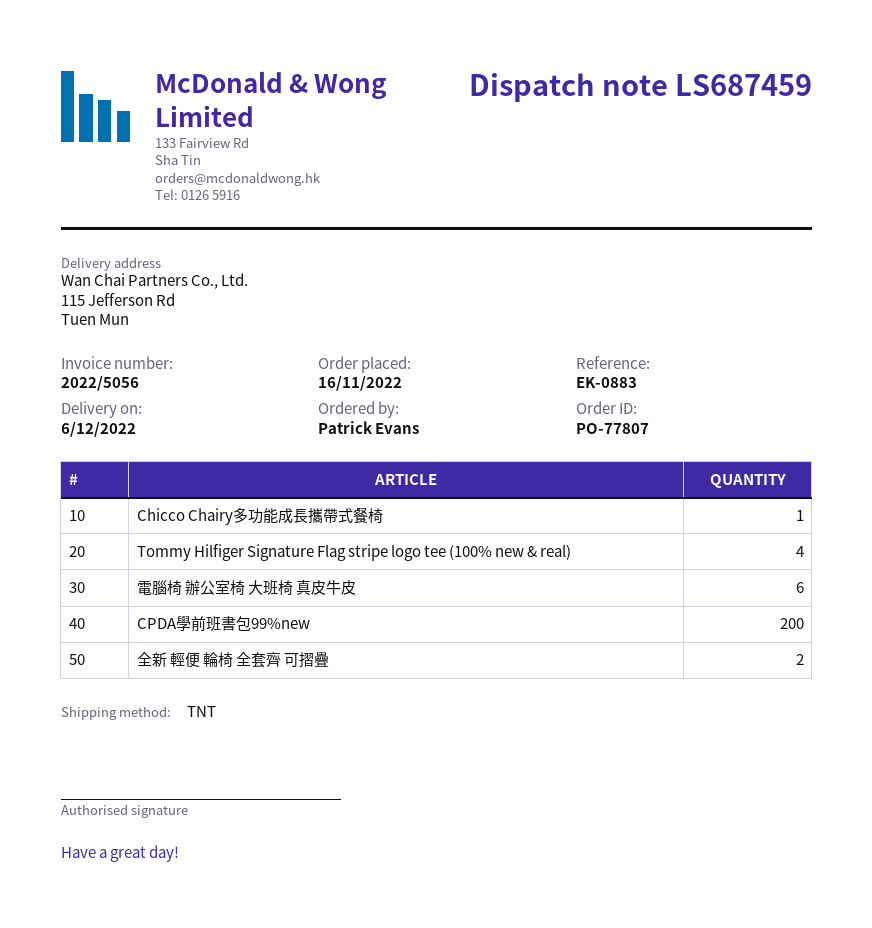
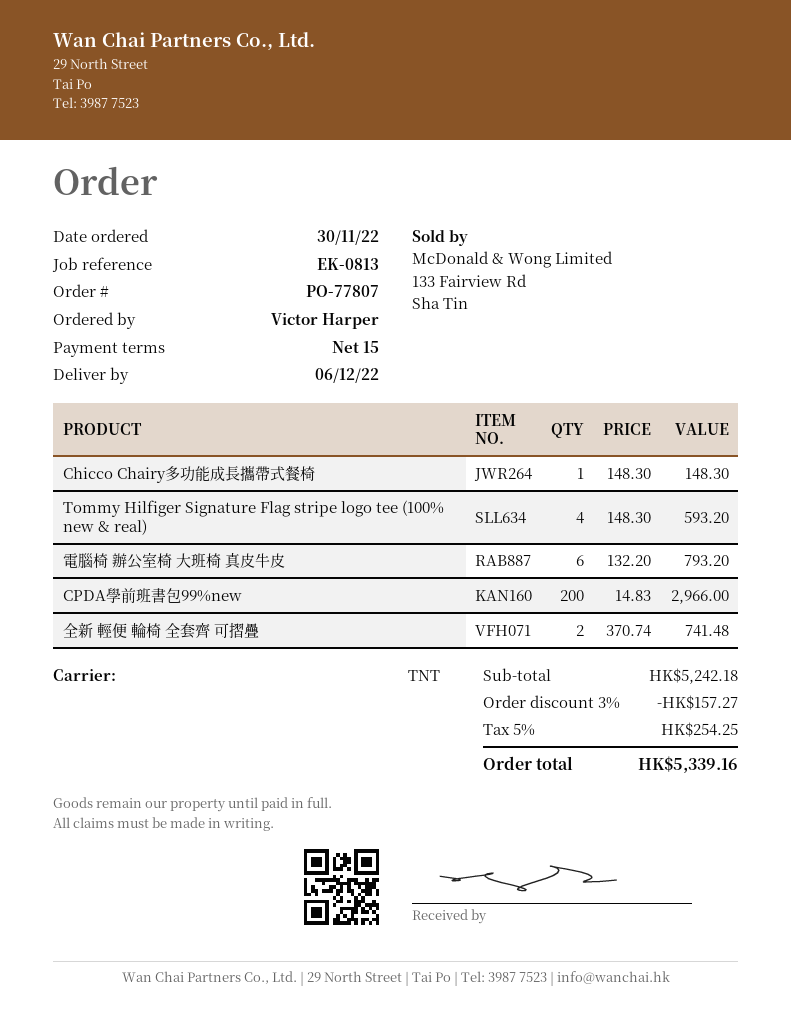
order date: 2022-11-16 -> 2022-11-30
reference: EK-0883 -> EK-0813
ordered by: Patrick Evans -> Victor Harper

